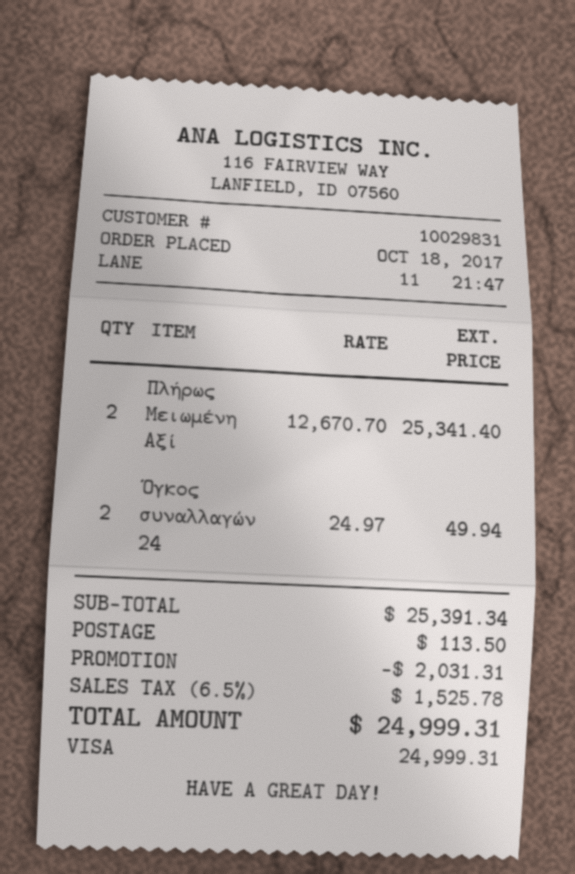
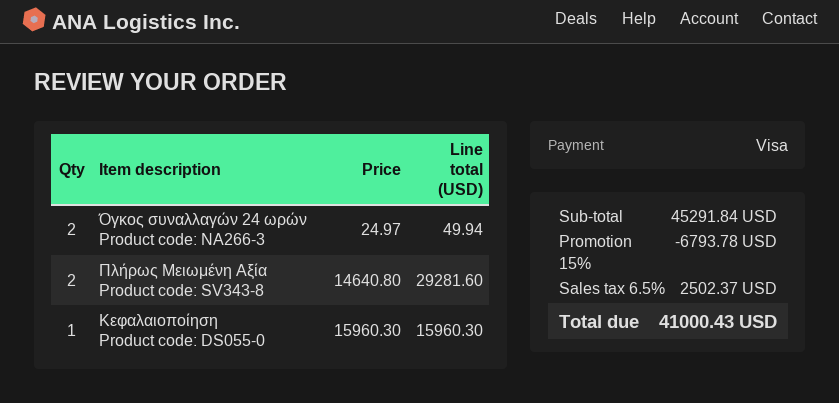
Πλήρως Μειωμένη Αξί: 2 x 12670.70 = 25341.40 -> 2 x 14640.80 = 29281.60
Κεφαλαιοποίηση: none -> 1 x 15960.30 = 15960.30
subtotal: 25391.34 -> 45291.84
discount: 2031.31 -> 6793.78
shipping: 113.50 -> none
tax: 6.5% = 1525.78 -> 6.5% = 2502.37
total: 24999.31 -> 41000.43

